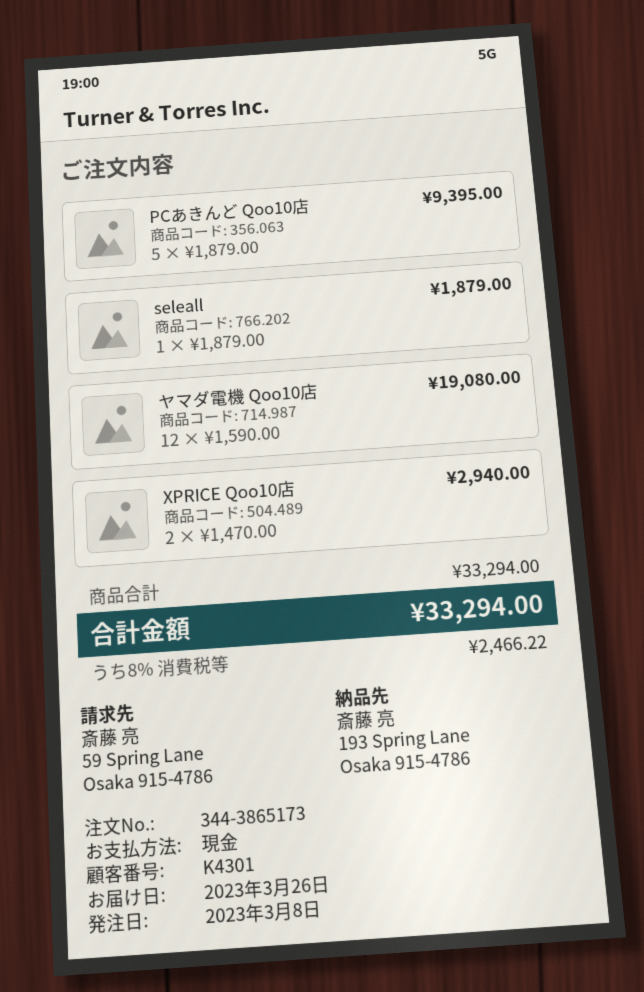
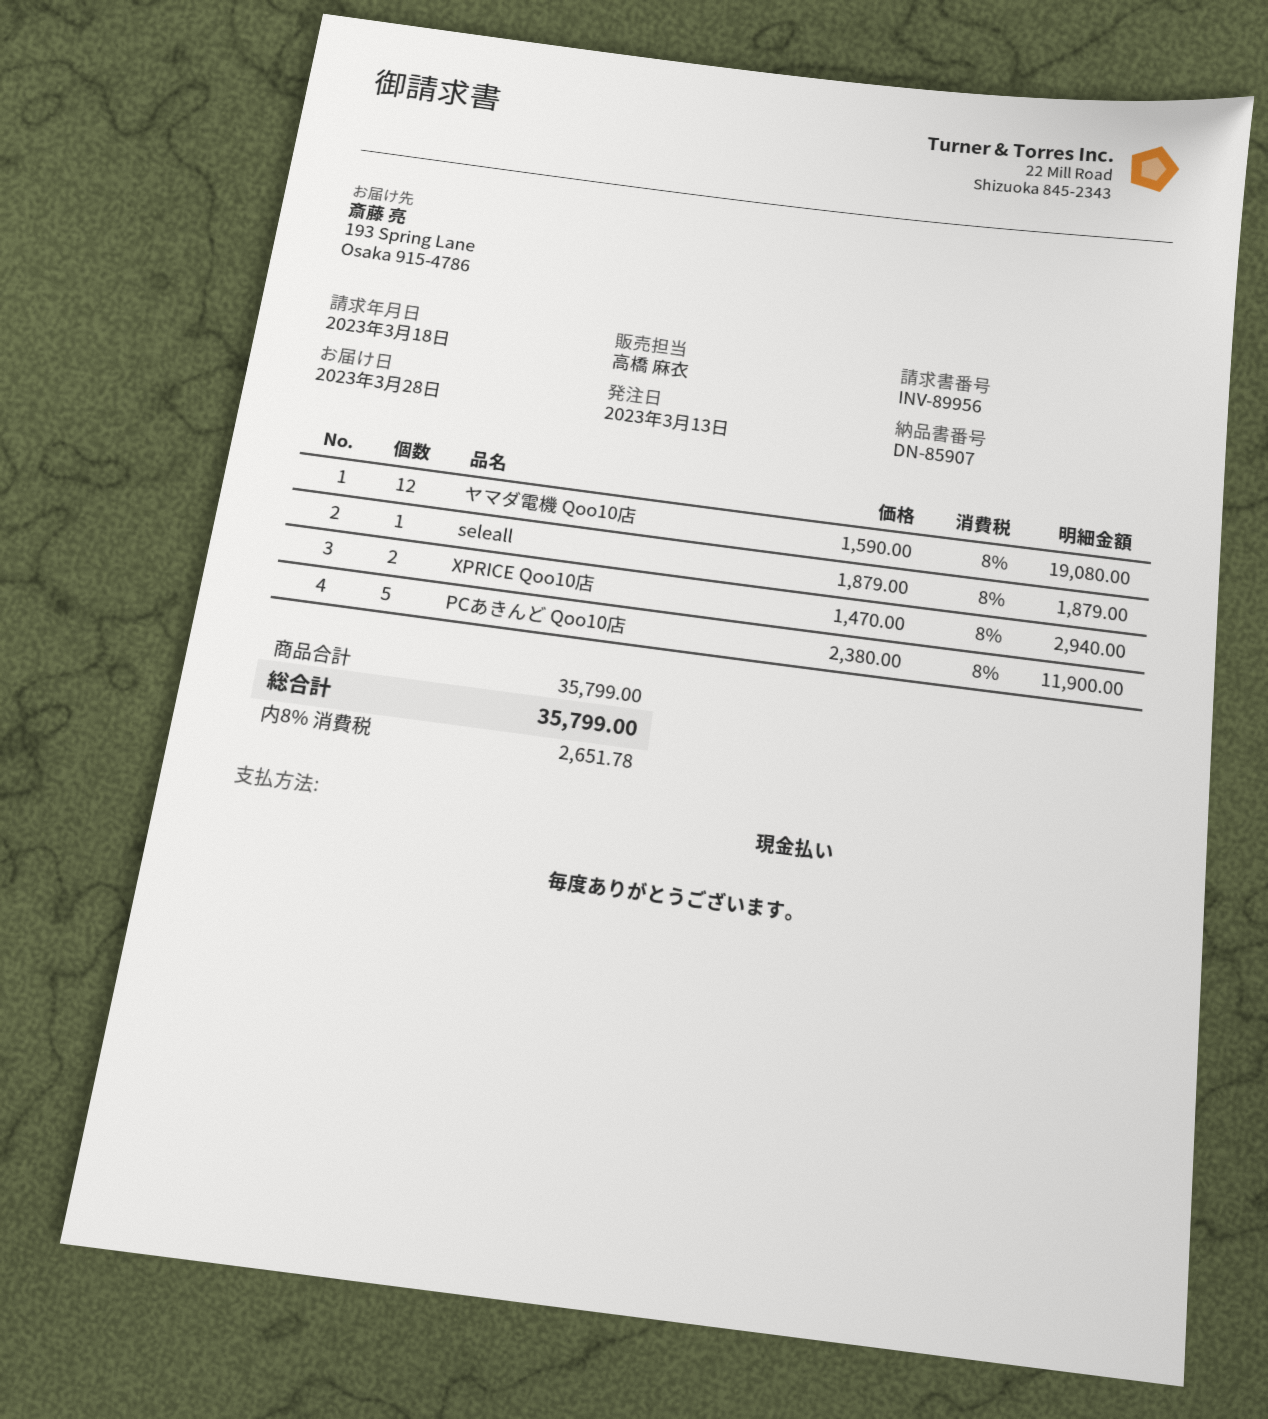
order date: 2023-03-08 -> 2023-03-13
delivery date: 2023-03-26 -> 2023-03-28
PCあきんど Qoo10店: 5 x 1879.00 = 9395.00 -> 5 x 2380.00 = 11900.00
subtotal: 33294.00 -> 35799.00
tax: 8% = 2466.22 -> 8% = 2651.78
total: 33294.00 -> 35799.00

